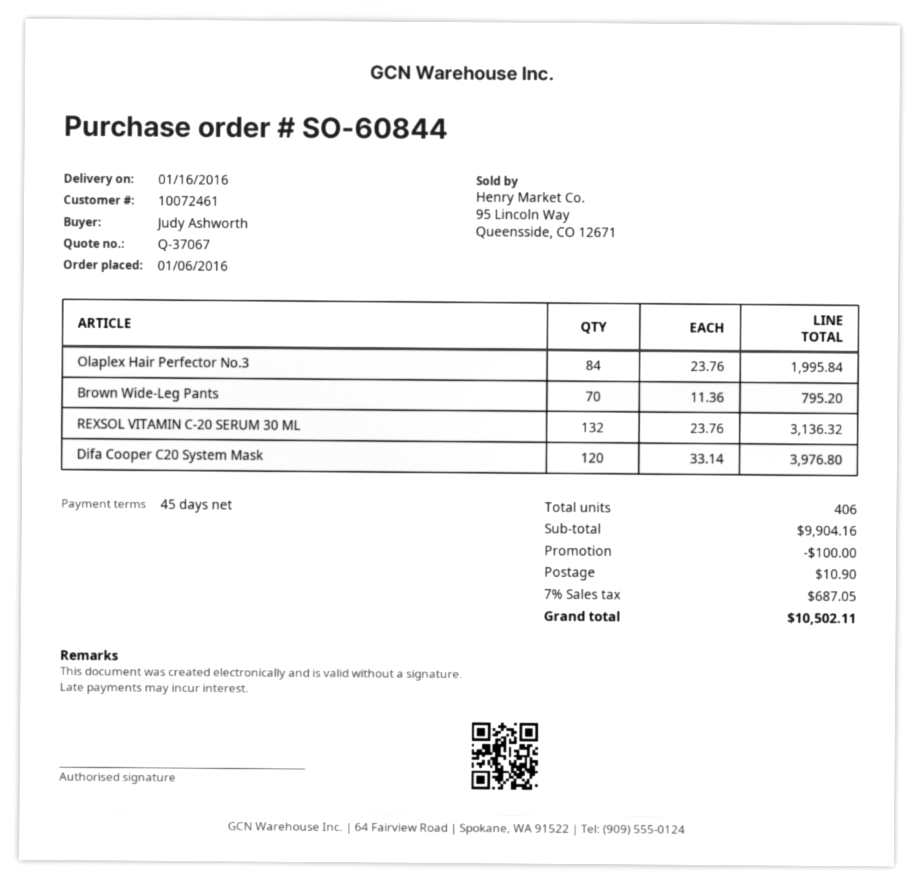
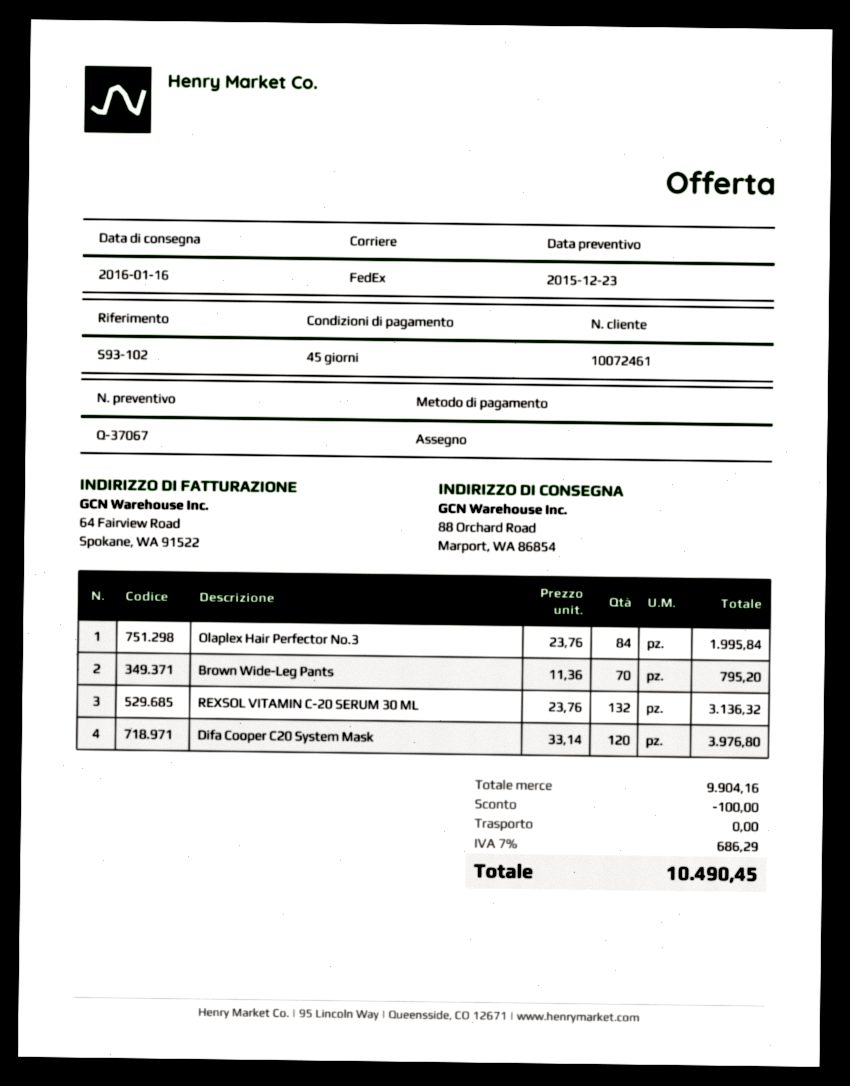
shipping: 10.90 -> 0.00
tax: 7% = 687.05 -> 7% = 686.29
total: 10502.11 -> 10490.45

